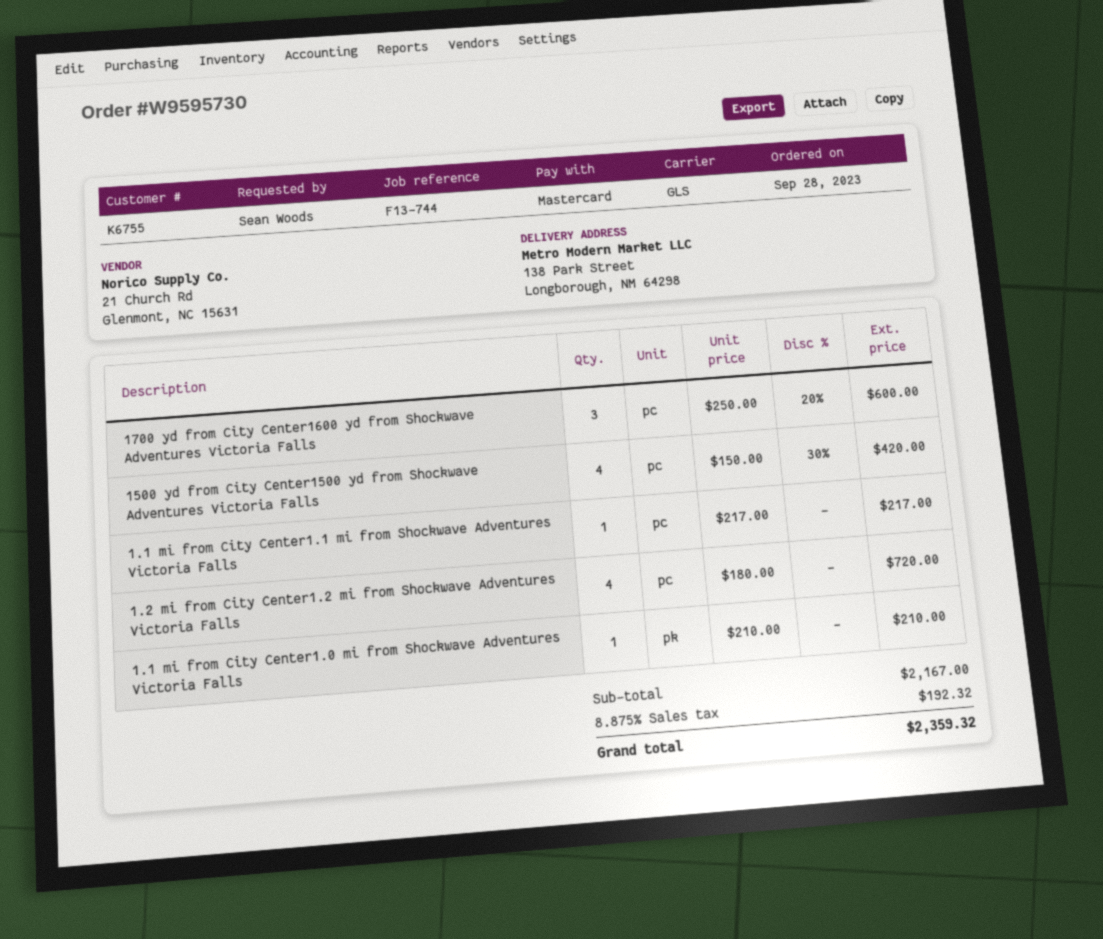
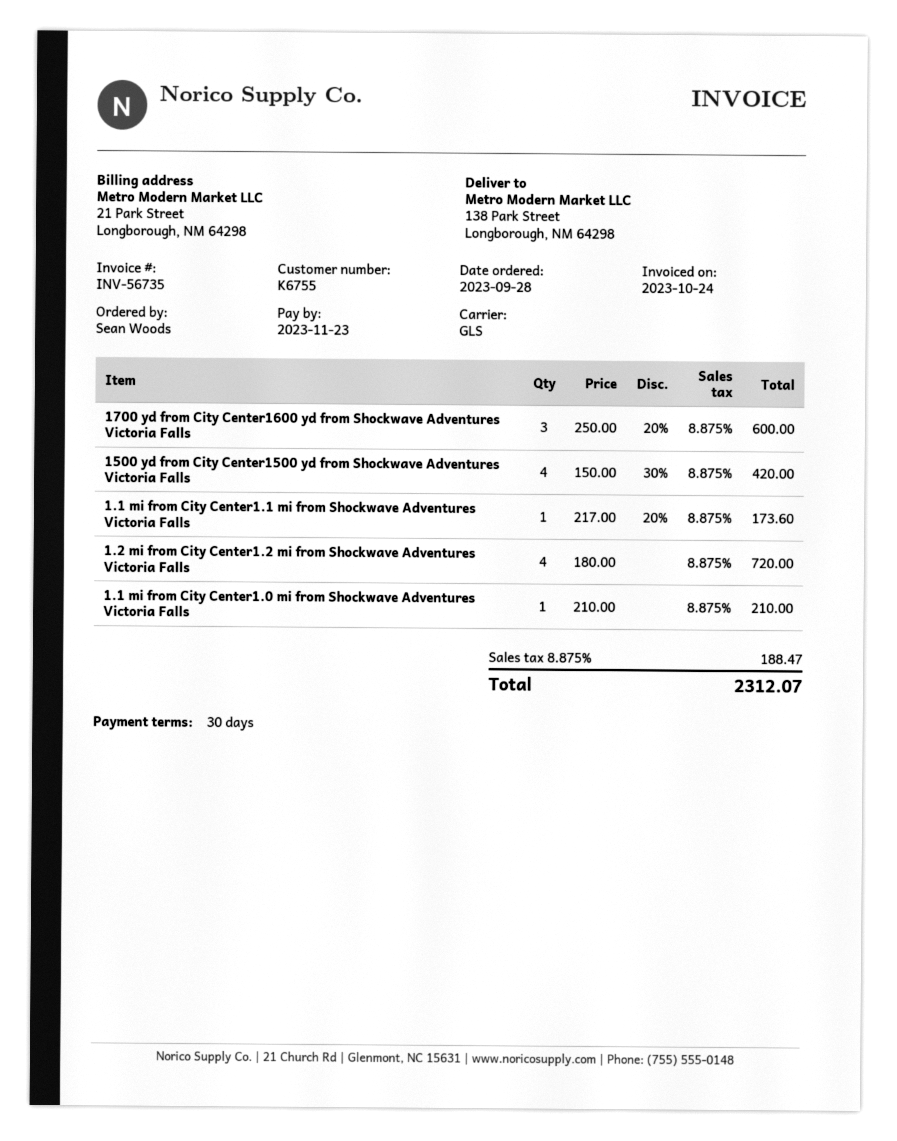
1.1 mi from City Center1.1 mi from Shockwave Adventures Victoria Falls: 1 x 217.00 = 217.00 -> 1 x 217.00 - 20% = 173.60
tax: 8.875% = 192.32 -> 8.875% = 188.47
total: 2359.32 -> 2312.07

